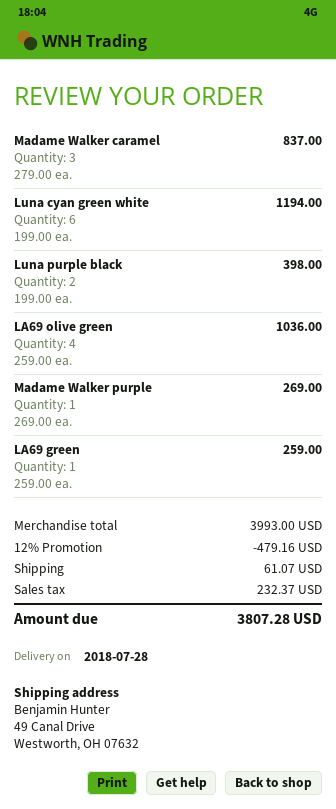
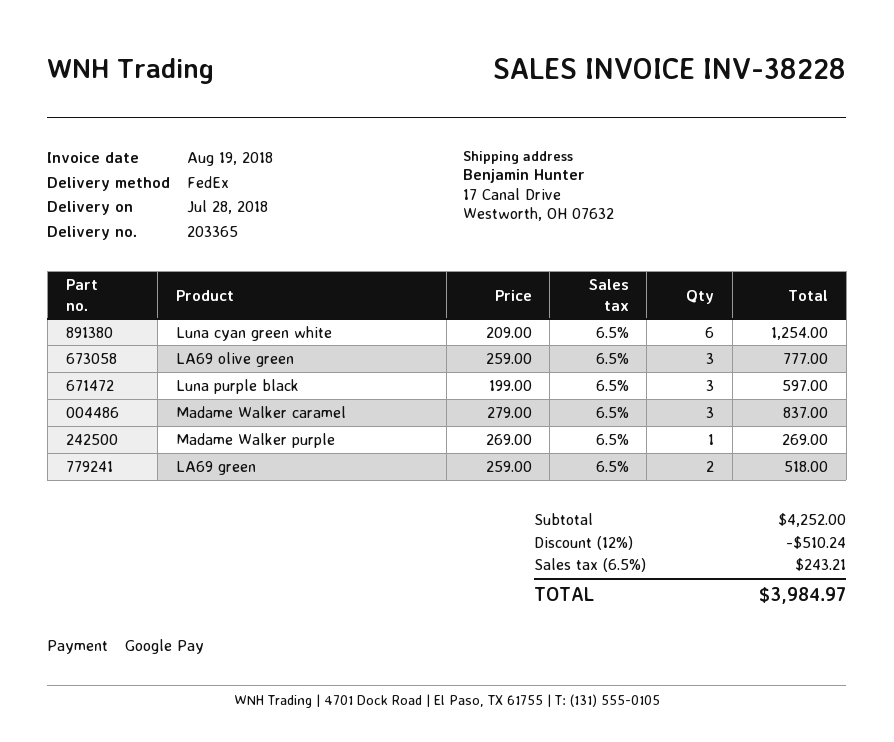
ship to: 49 Canal Drive, Westworth, OH 07632 -> 17 Canal Drive, Westworth, OH 07632
Luna cyan green white: 6 x 199.00 = 1194.00 -> 6 x 209.00 = 1254.00
Luna purple black: 2 x 199.00 = 398.00 -> 3 x 199.00 = 597.00
LA69 olive green: 4 x 259.00 = 1036.00 -> 3 x 259.00 = 777.00
LA69 green: 1 x 259.00 = 259.00 -> 2 x 259.00 = 518.00
subtotal: 3993.00 -> 4252.00
discount: 12% = 479.16 -> 12% = 510.24
shipping: 61.07 -> none
tax: 232.37 -> 243.21
total: 3807.28 -> 3984.97

